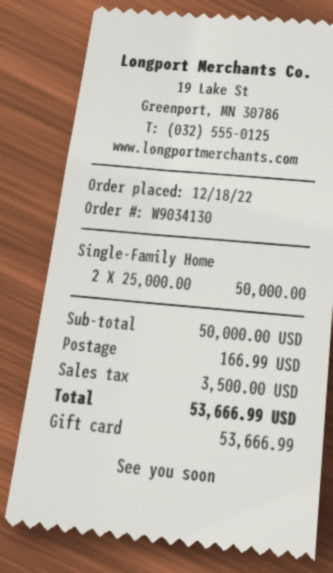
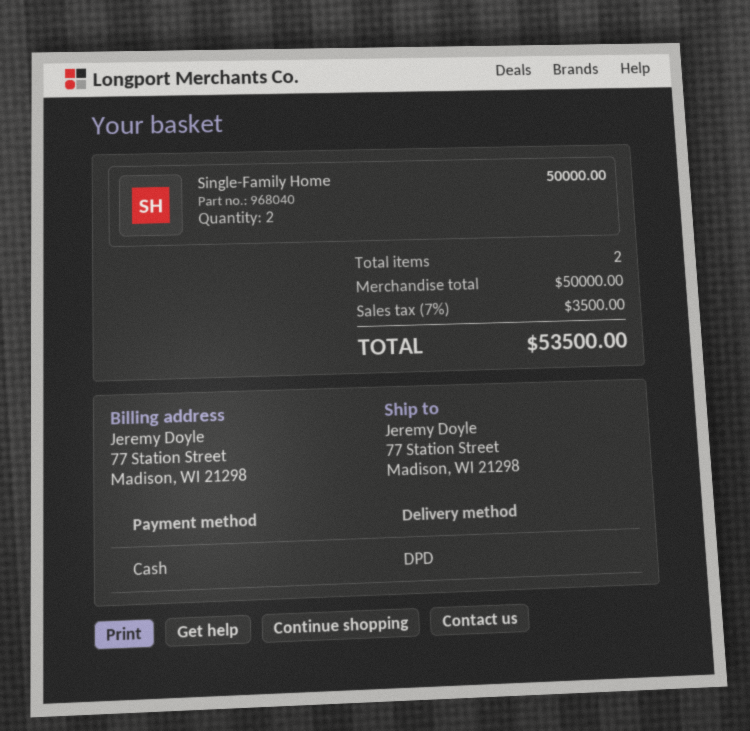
payment method: gift card -> cash
shipping: 166.99 -> none
total: 53666.99 -> 53500.00

